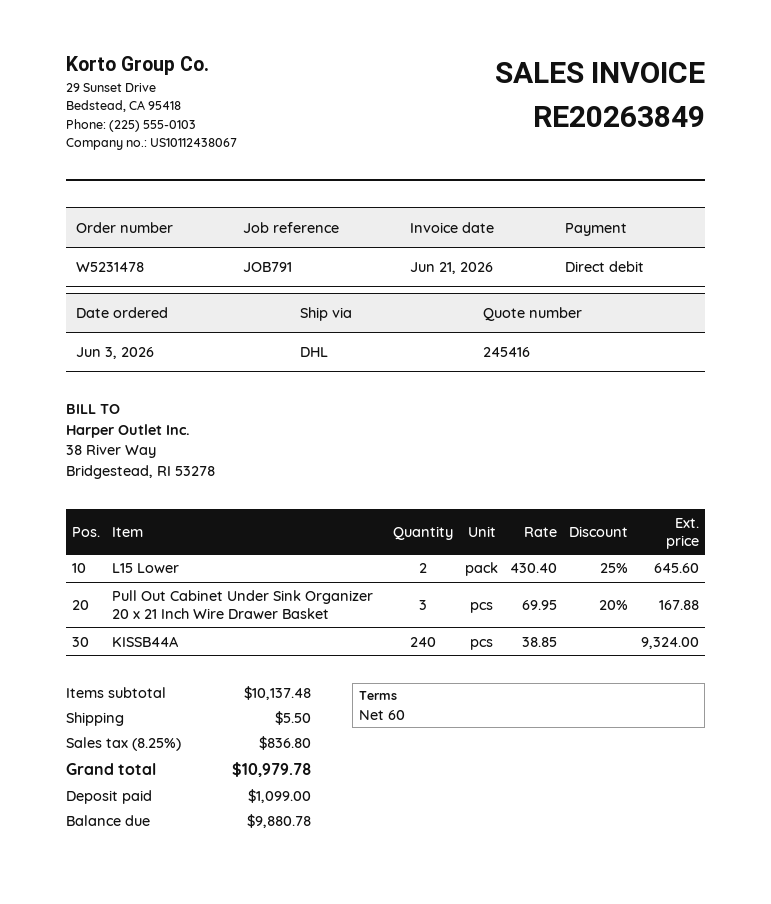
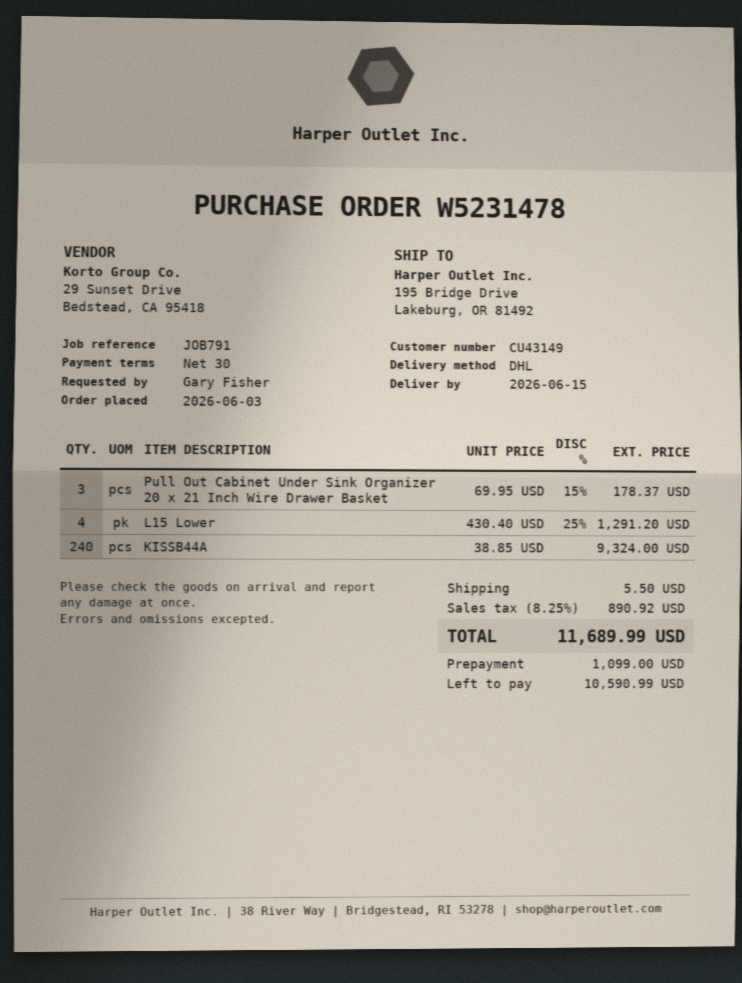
payment terms: 60 days -> 30 days
L15 Lower: 2 x 430.40 - 25% = 645.60 -> 4 x 430.40 - 25% = 1291.20
Pull Out Cabinet Under Sink Organizer 20 x 21 Inch Wire Drawer Basket: 3 x 69.95 - 20% = 167.88 -> 3 x 69.95 - 15% = 178.37
tax: 8.25% = 836.80 -> 8.25% = 890.92
total: 10979.78 -> 11689.99
balance: 9880.78 -> 10590.99

